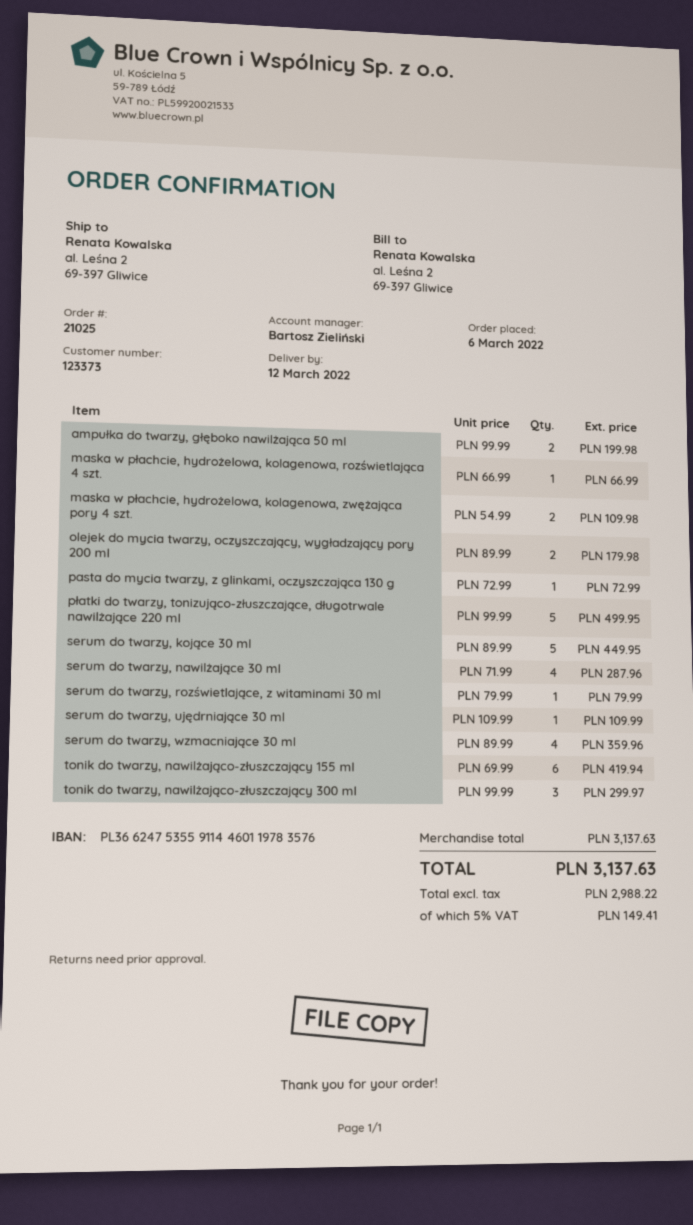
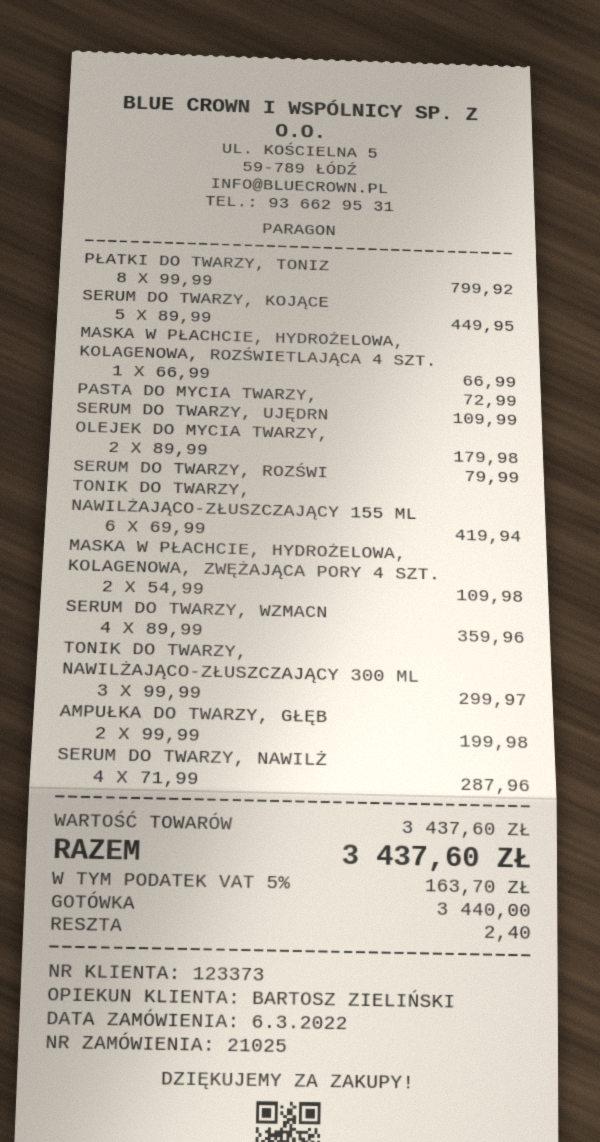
płatki do twarzy, tonizująco-złuszczające, długotrwale nawilżające 220 ml: 5 x 99.99 = 499.95 -> 8 x 99.99 = 799.92
subtotal: 3137.63 -> 3437.60
tax: 5% = 149.41 -> 5% = 163.70
total: 3137.63 -> 3437.60

